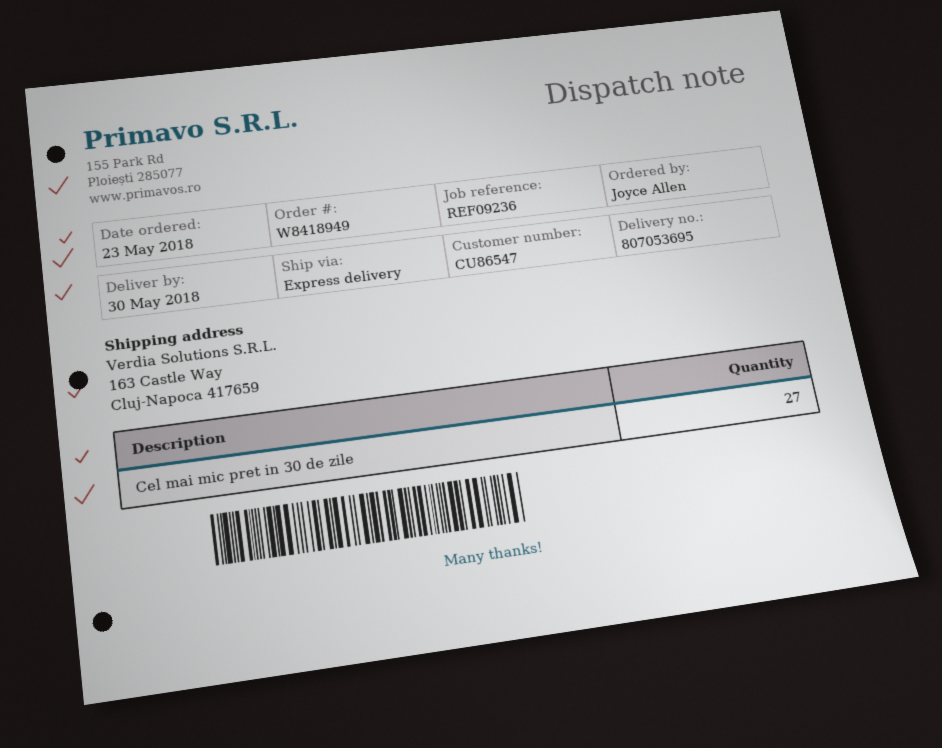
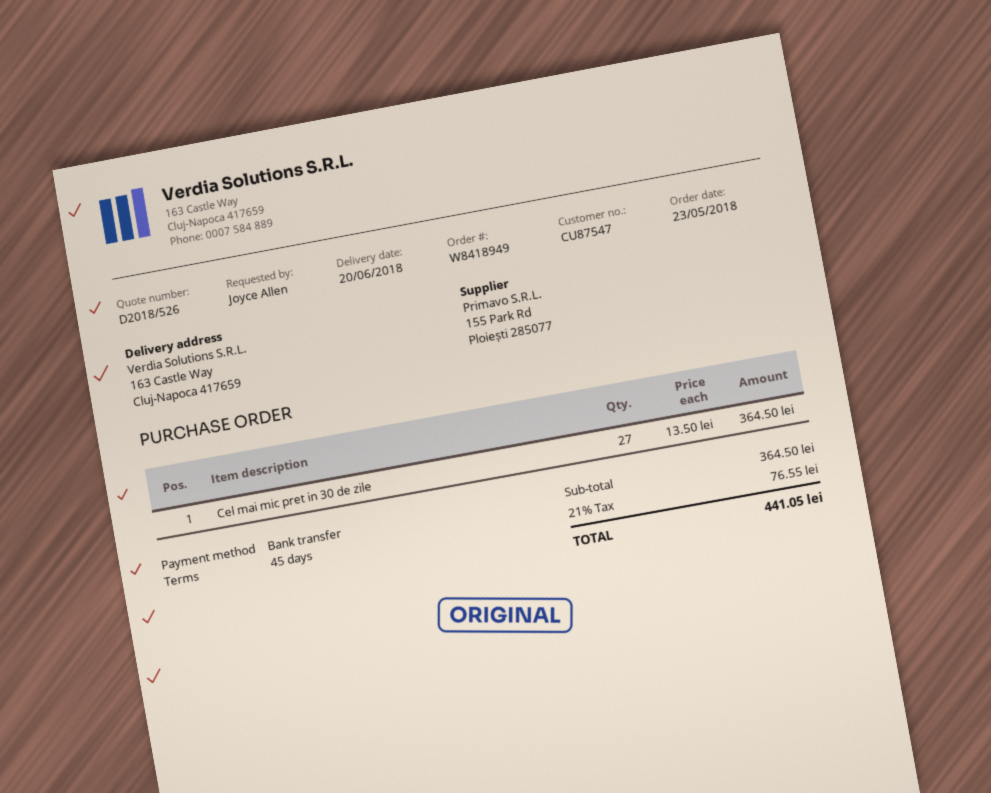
delivery date: 2018-05-30 -> 2018-06-20
customer number: CU86547 -> CU87547

